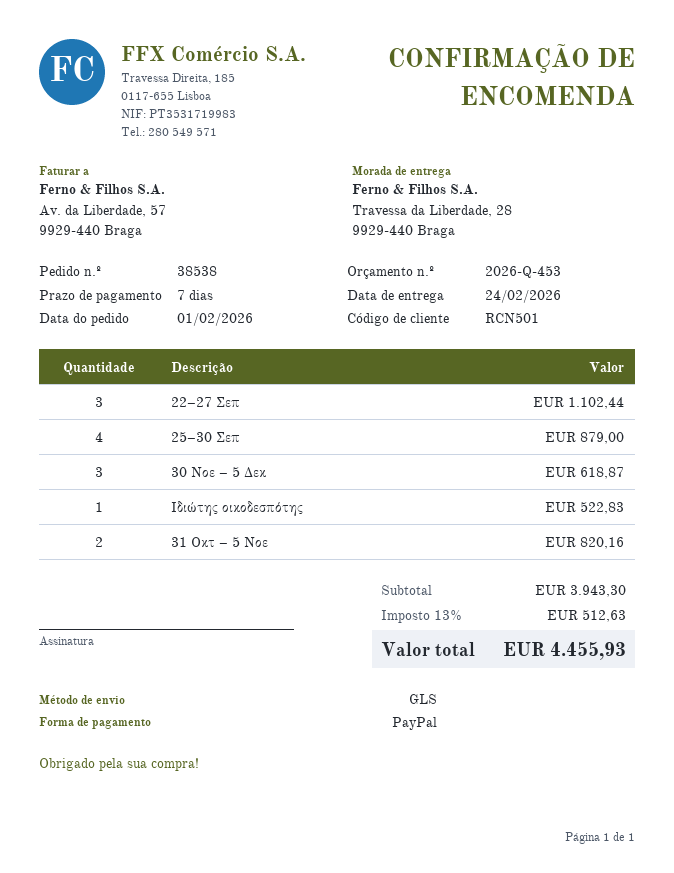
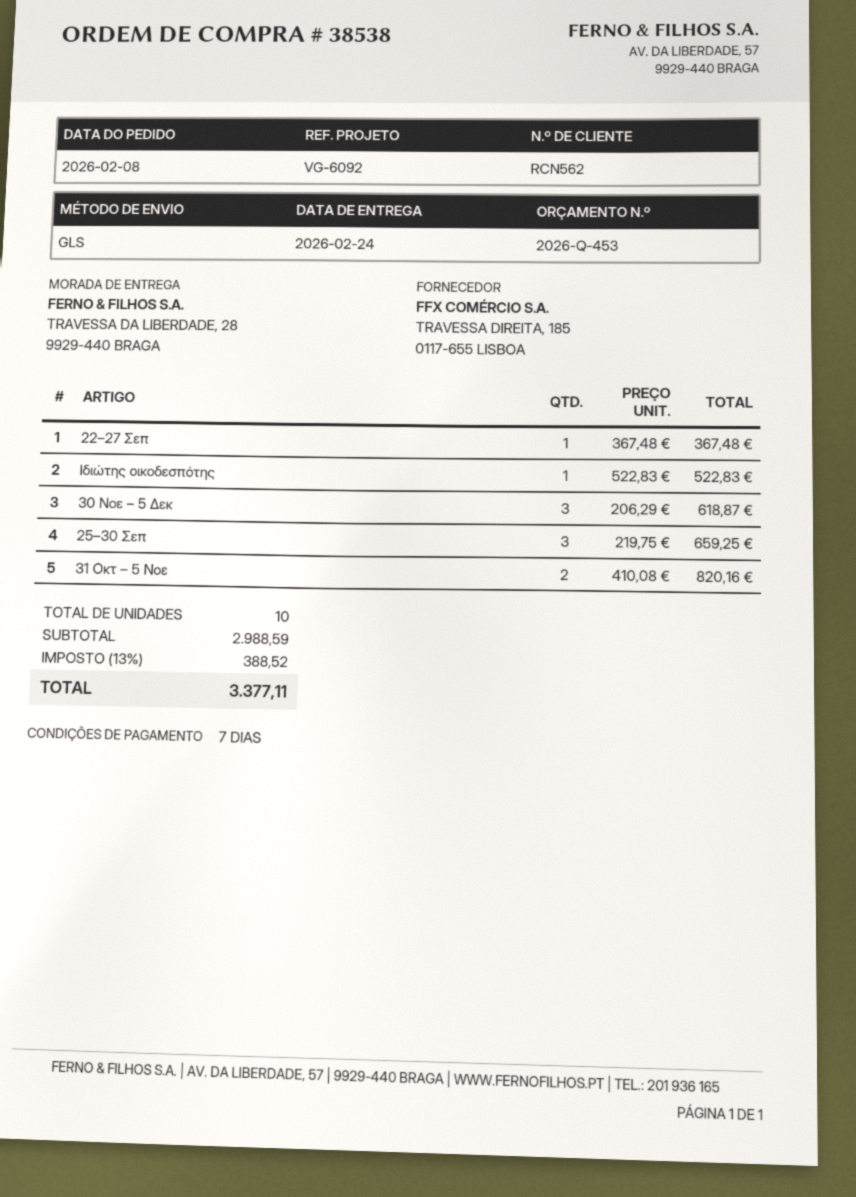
order date: 2026-02-01 -> 2026-02-08
customer number: RCN501 -> RCN562
22–27 Σεπ: 3 for 1102.44 -> 1 for 367.48
25–30 Σεπ: 4 for 879.00 -> 3 for 659.25
subtotal: 3943.30 -> 2988.59
tax: 13% = 512.63 -> 13% = 388.52
total: 4455.93 -> 3377.11

